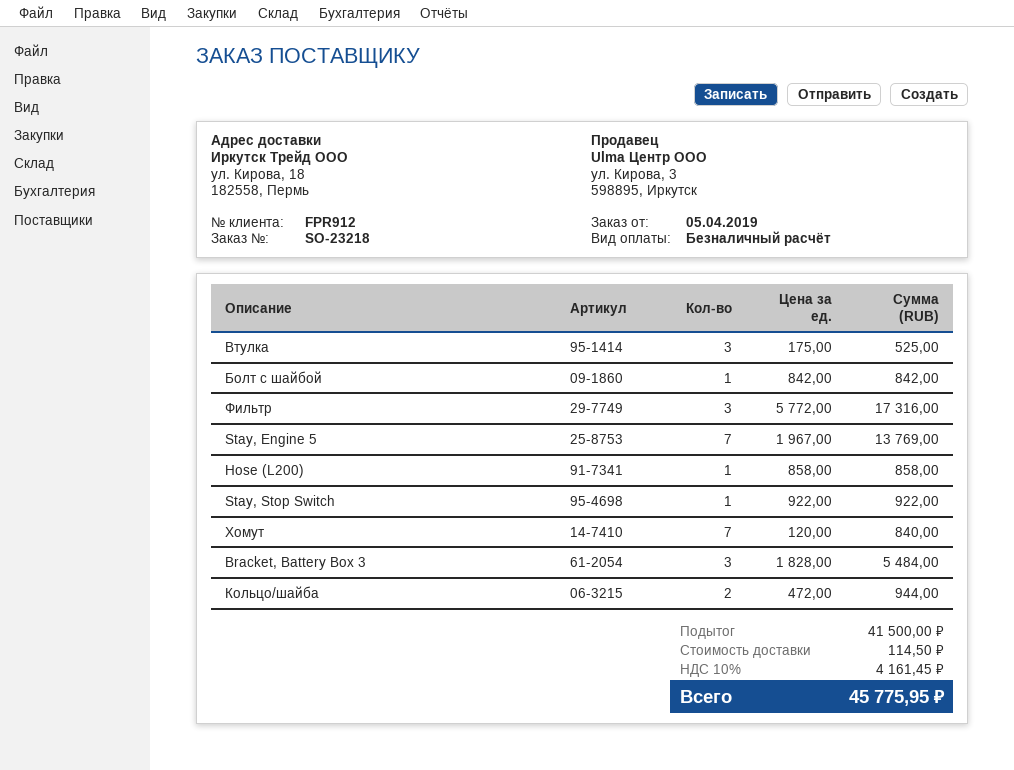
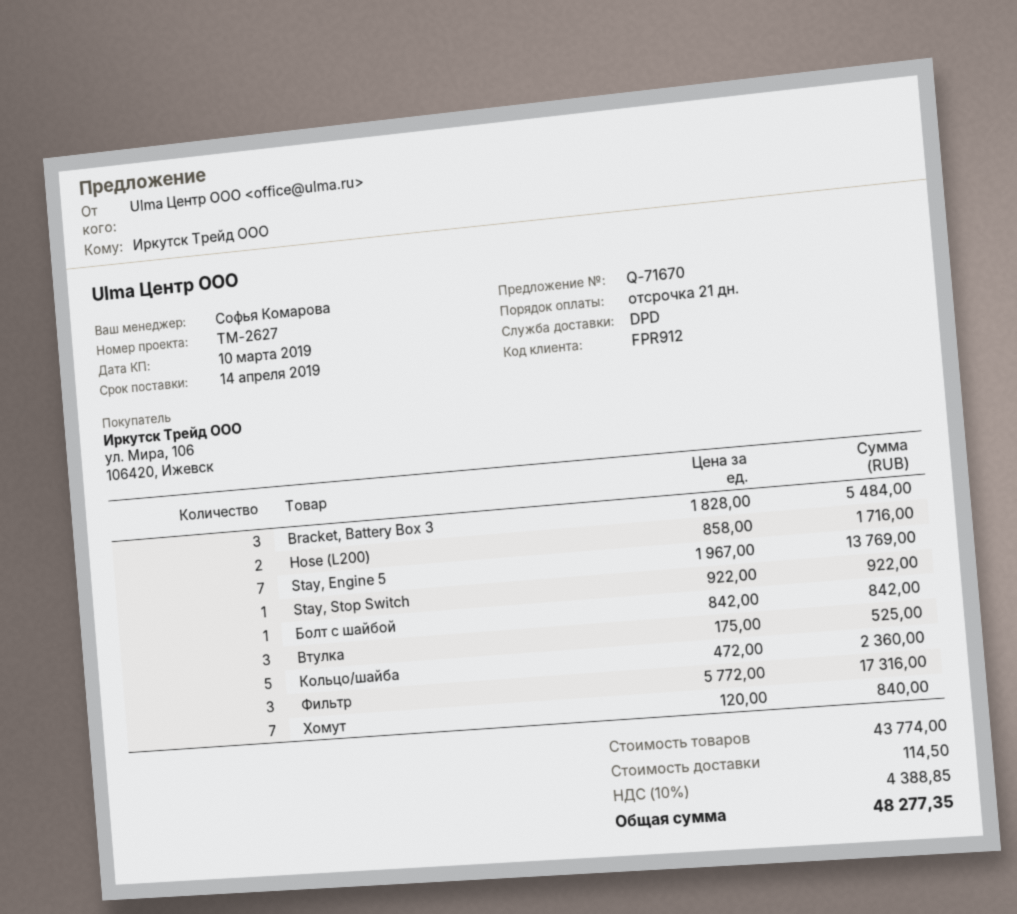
Hose (L200): 1 x 858.00 = 858.00 -> 2 x 858.00 = 1716.00
Кольцо/шайба: 2 x 472.00 = 944.00 -> 5 x 472.00 = 2360.00
subtotal: 41500.00 -> 43774.00
tax: 10% = 4161.45 -> 10% = 4388.85
total: 45775.95 -> 48277.35

